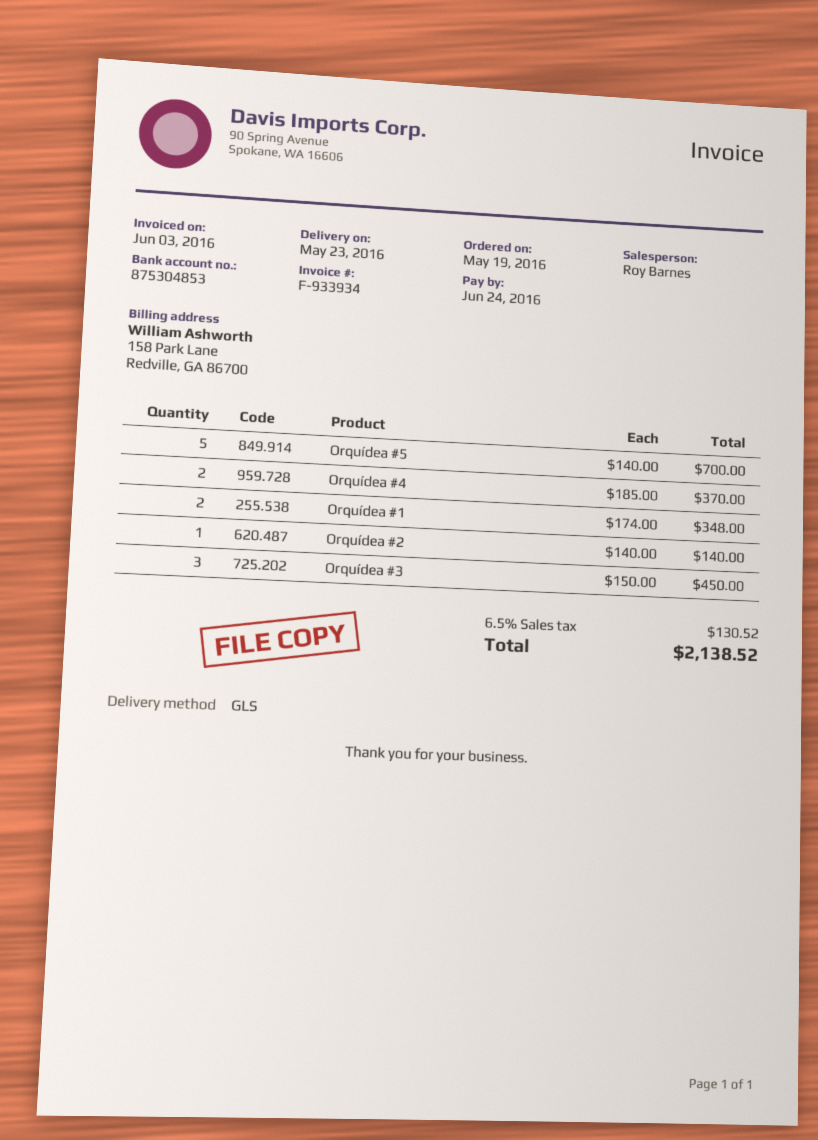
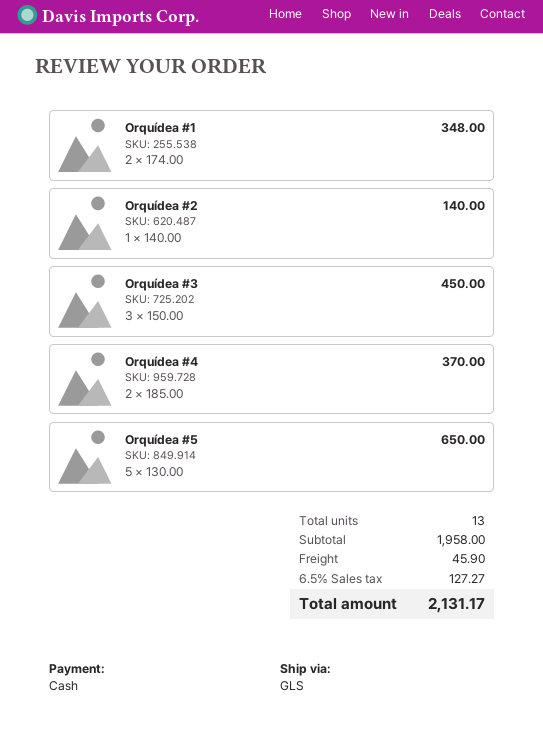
Orquídea #5: 5 x 140.00 = 700.00 -> 5 x 130.00 = 650.00
shipping: none -> 45.90
tax: 6.5% = 130.52 -> 6.5% = 127.27
total: 2138.52 -> 2131.17

